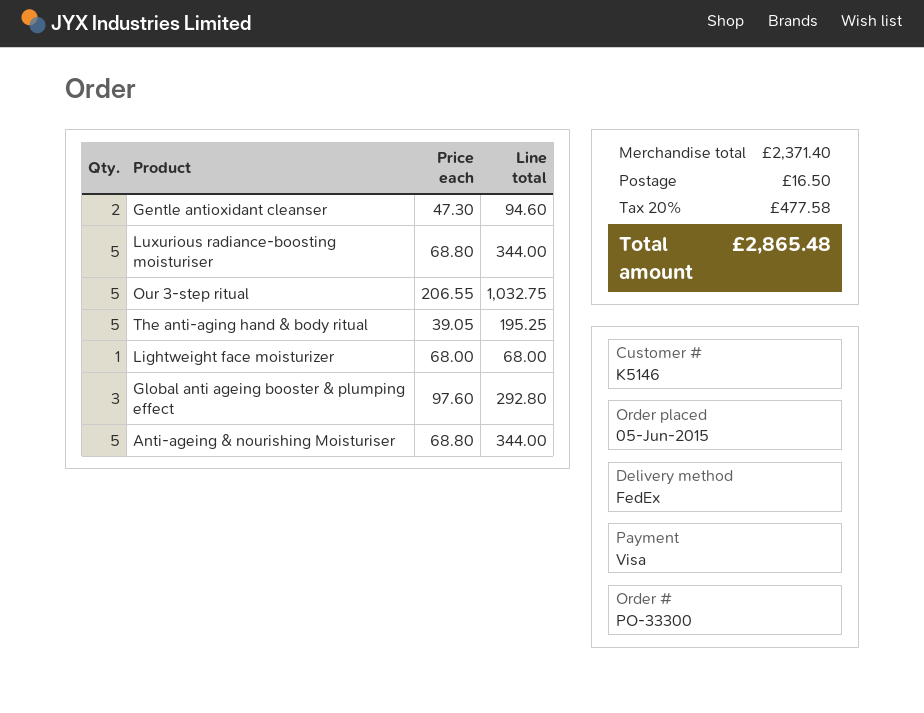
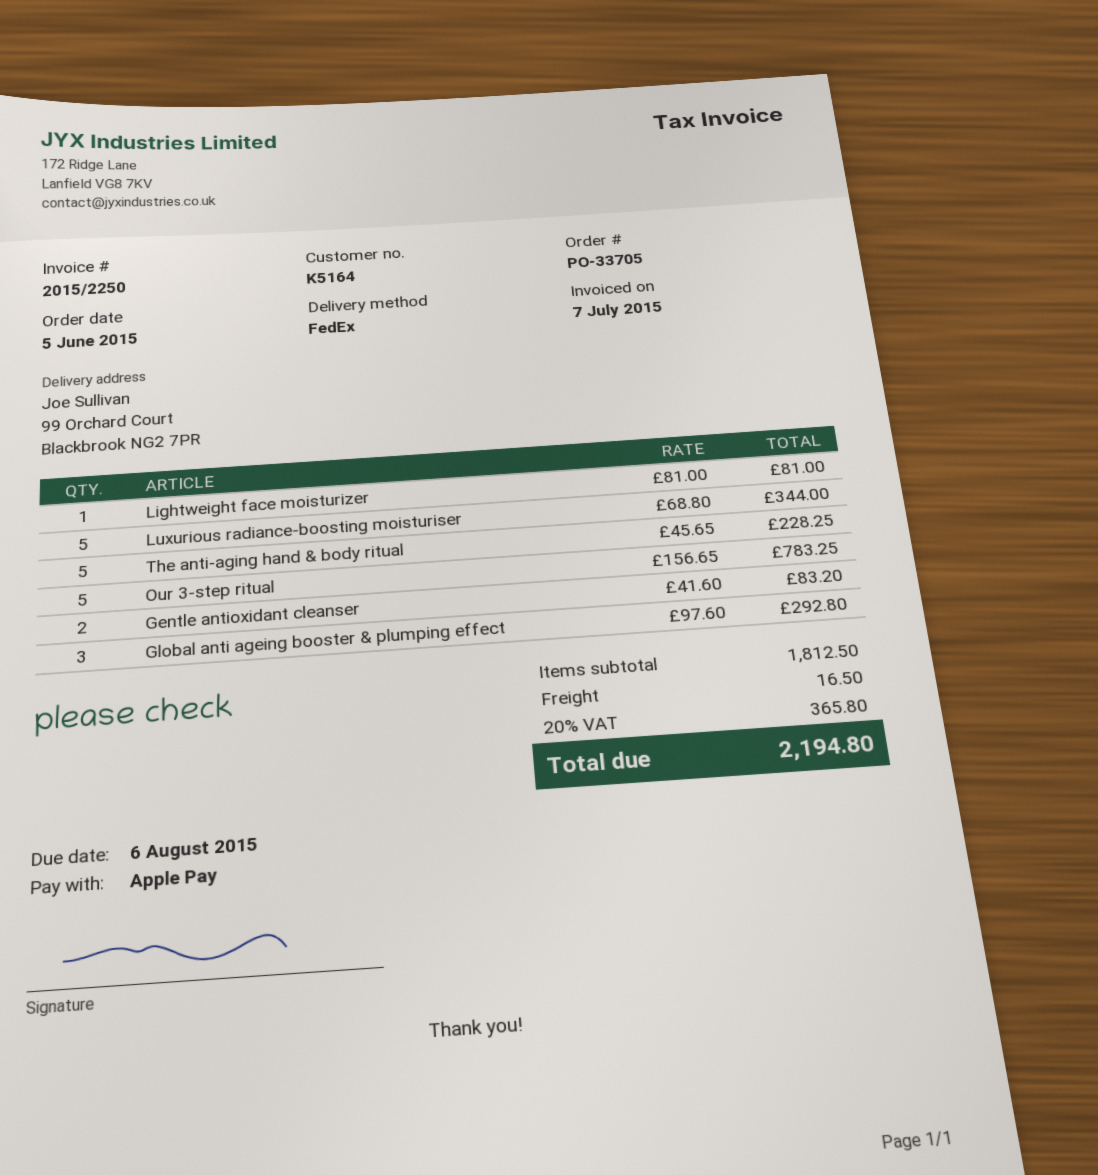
order number: PO-33300 -> PO-33705
customer number: K5146 -> K5164
payment method: Visa -> Apple Pay
Gentle antioxidant cleanser: 2 x 47.30 = 94.60 -> 2 x 41.60 = 83.20
Our 3-step ritual: 5 x 206.55 = 1032.75 -> 5 x 156.65 = 783.25
The anti-aging hand & body ritual: 5 x 39.05 = 195.25 -> 5 x 45.65 = 228.25
Lightweight face moisturizer: 1 x 68.00 = 68.00 -> 1 x 81.00 = 81.00
Anti-ageing & nourishing Moisturiser: 5 x 68.80 = 344.00 -> none
subtotal: 2371.40 -> 1812.50
tax: 20% = 477.58 -> 20% = 365.80
total: 2865.48 -> 2194.80

